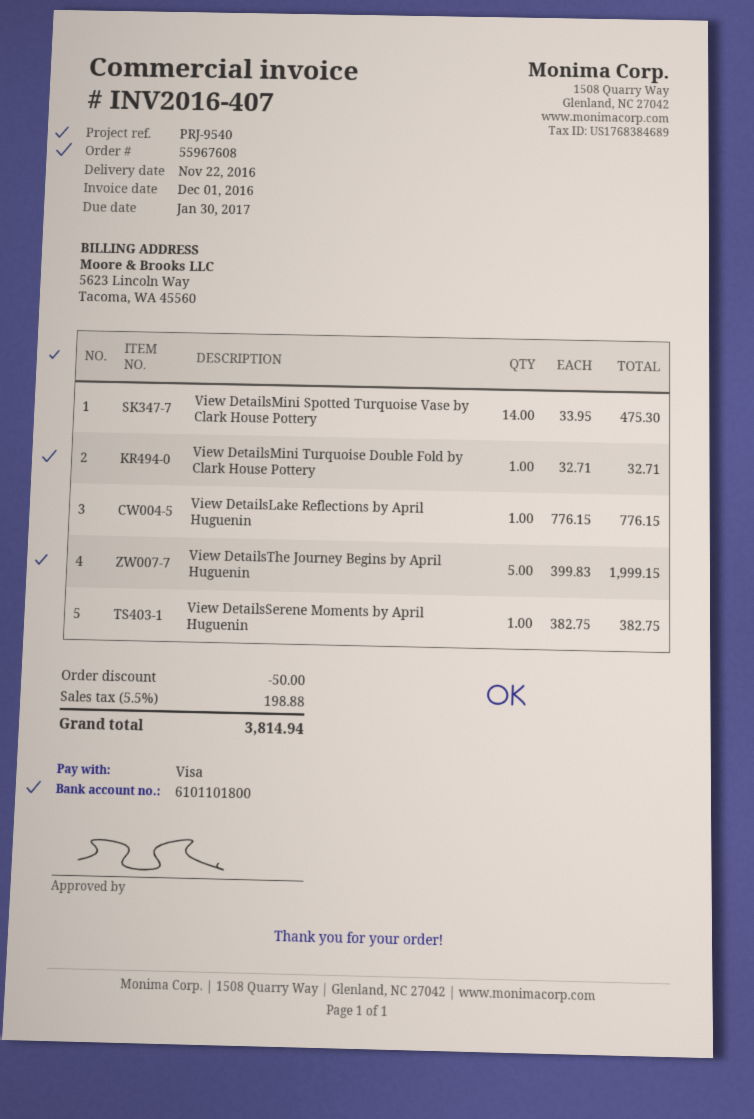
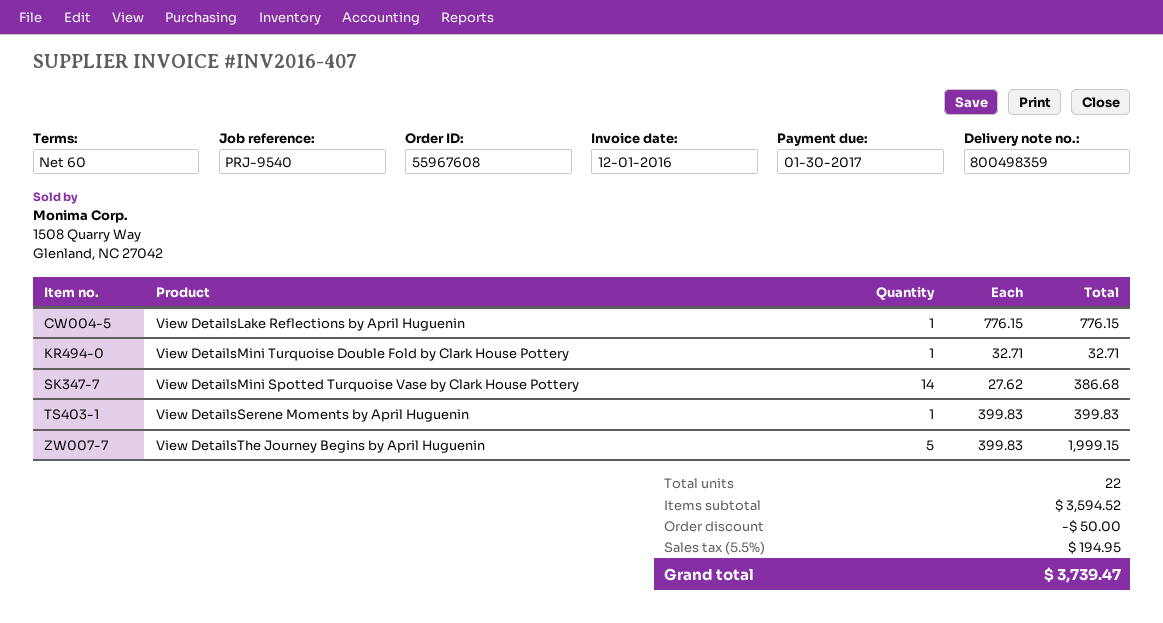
View DetailsMini Spotted Turquoise Vase by Clark House Pottery: 14 x 33.95 = 475.30 -> 14 x 27.62 = 386.68
View DetailsSerene Moments by April Huguenin: 1 x 382.75 = 382.75 -> 1 x 399.83 = 399.83
tax: 5.5% = 198.88 -> 5.5% = 194.95
total: 3814.94 -> 3739.47

